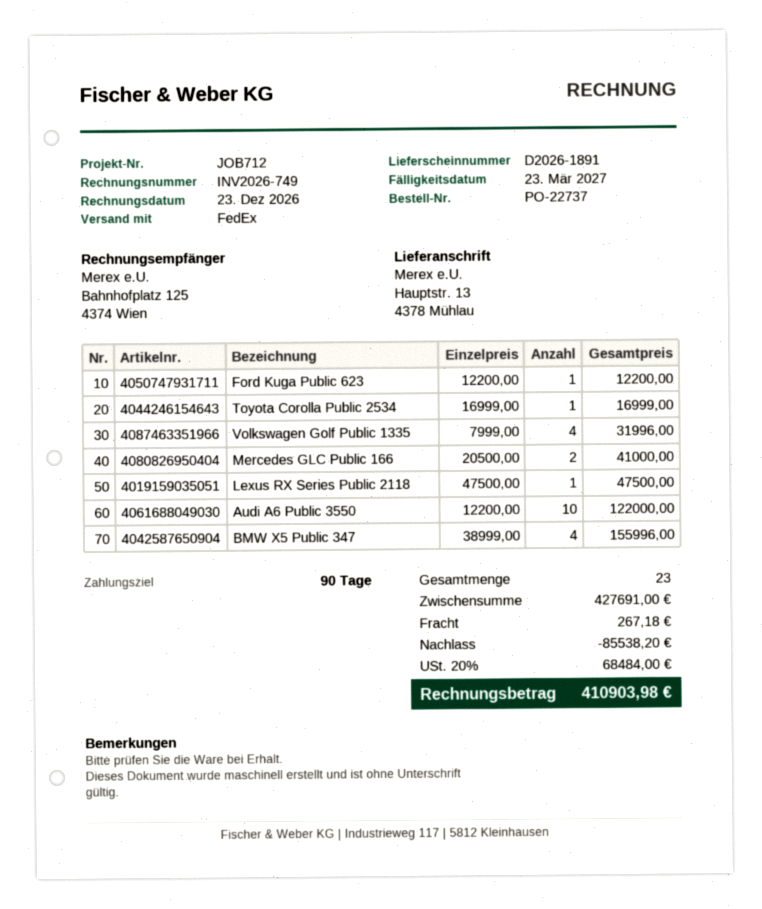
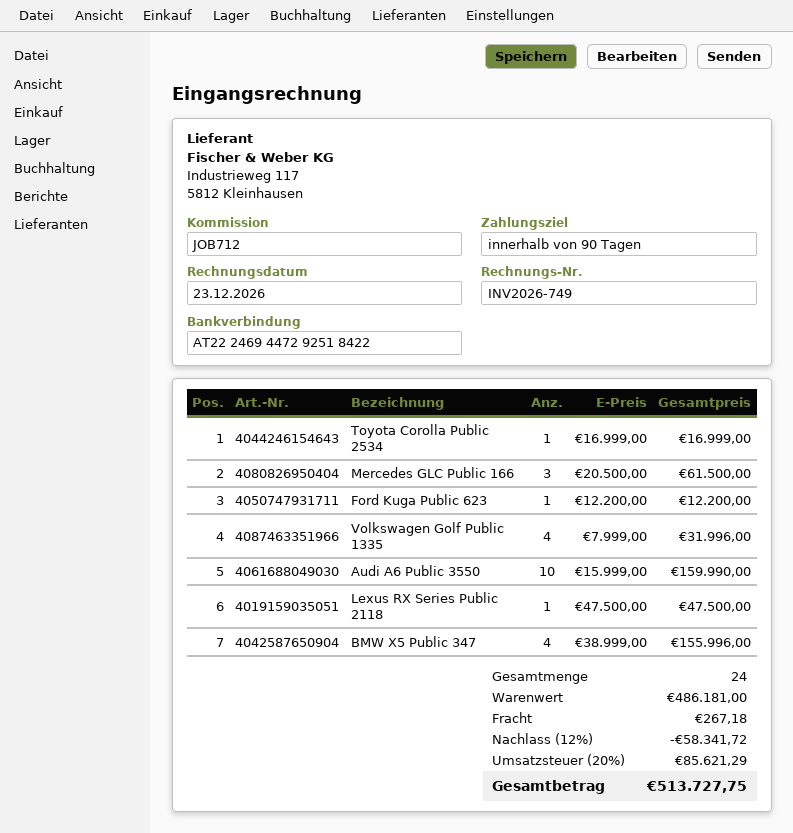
Mercedes GLC Public 166: 2 x 20500.00 = 41000.00 -> 3 x 20500.00 = 61500.00
Audi A6 Public 3550: 10 x 12200.00 = 122000.00 -> 10 x 15999.00 = 159990.00
total quantity: 23 -> 24
subtotal: 427691.00 -> 486181.00
discount: 85538.20 -> 58341.72
tax: 20% = 68484.00 -> 20% = 85621.29
total: 410903.98 -> 513727.75

